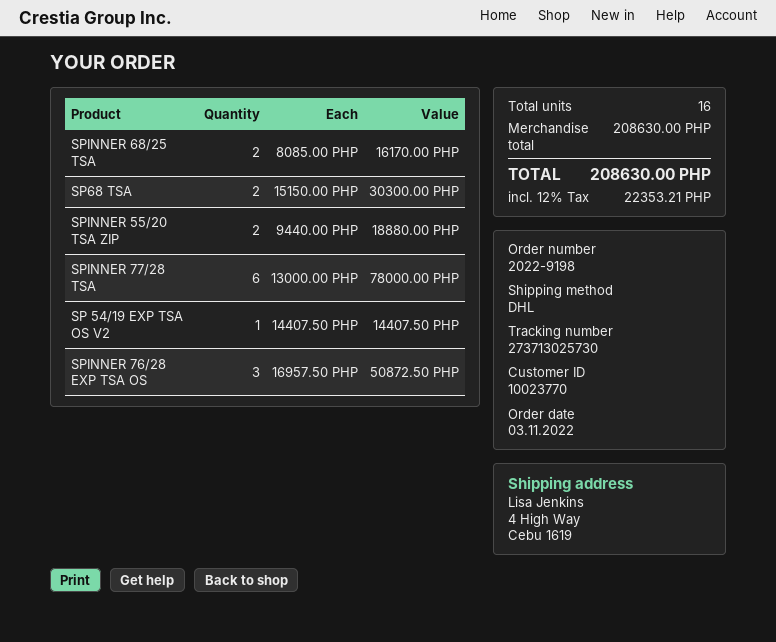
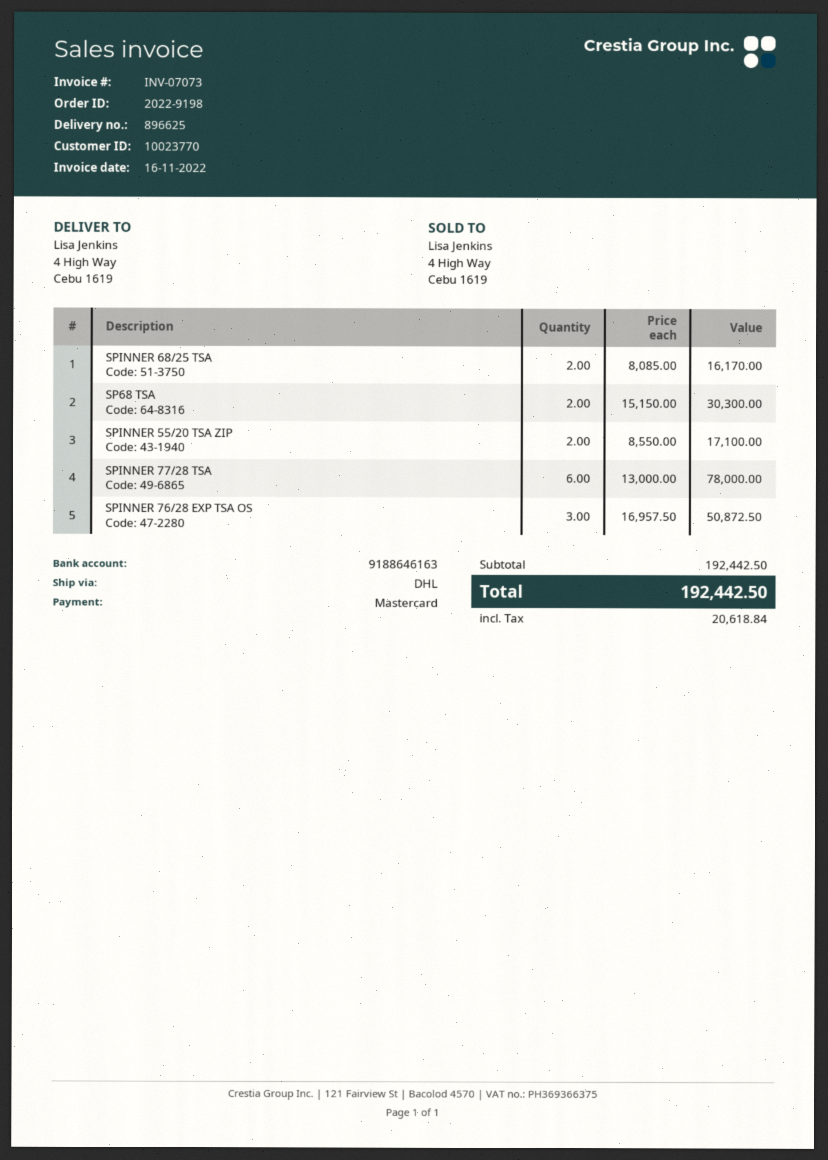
SPINNER 55/20 TSA ZIP: 2 x 9440.00 = 18880.00 -> 2 x 8550.00 = 17100.00
SP 54/19 EXP TSA OS V2: 1 x 14407.50 = 14407.50 -> none
subtotal: 208630.00 -> 192442.50
tax: 22353.21 -> 20618.84
total: 208630.00 -> 192442.50

